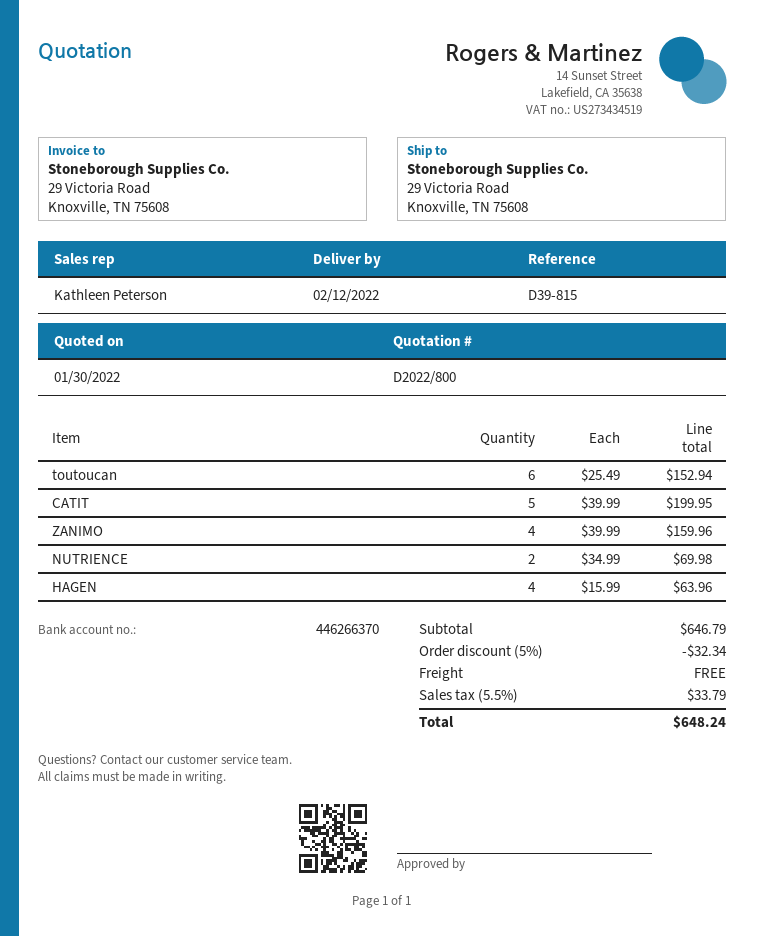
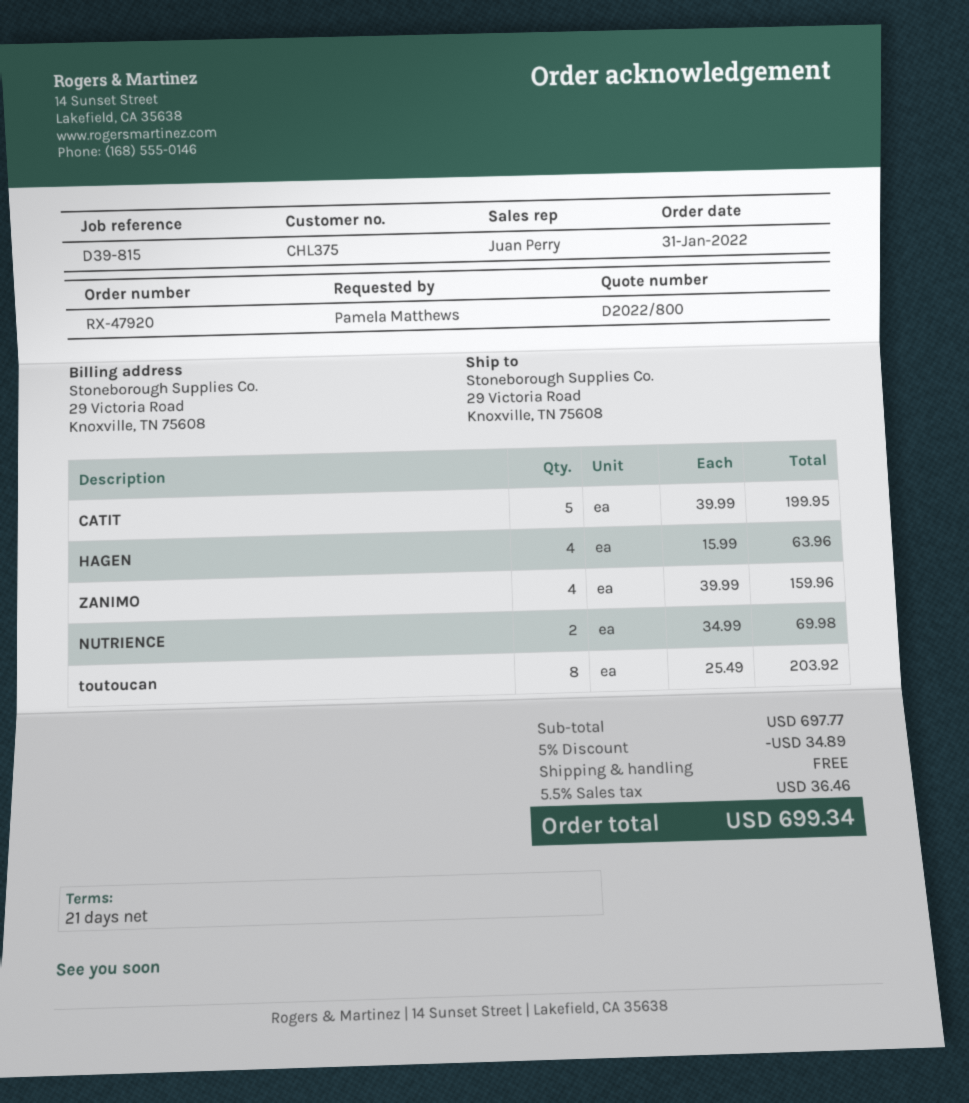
sales rep: Kathleen Peterson -> Juan Perry
toutoucan: 6 x 25.49 = 152.94 -> 8 x 25.49 = 203.92
subtotal: 646.79 -> 697.77
discount: 5% = 32.34 -> 5% = 34.89
tax: 5.5% = 33.79 -> 5.5% = 36.46
total: 648.24 -> 699.34

